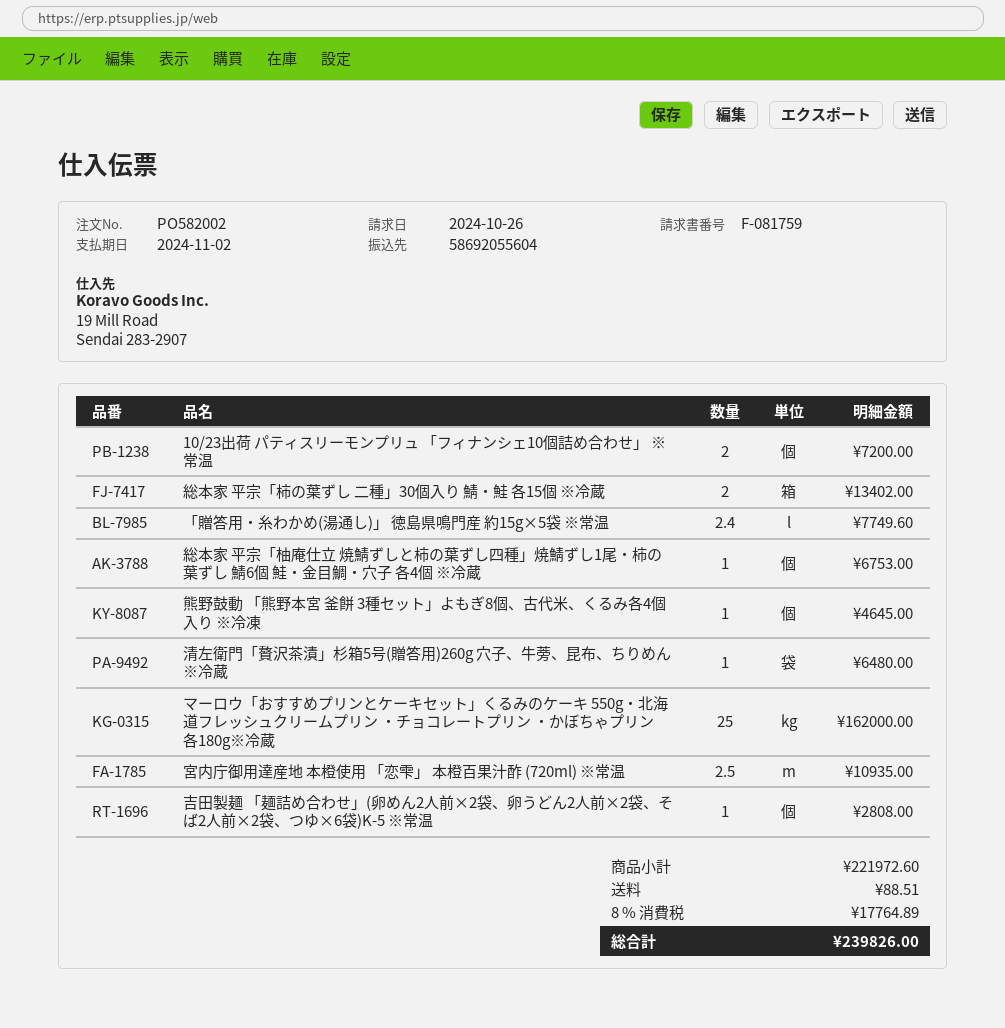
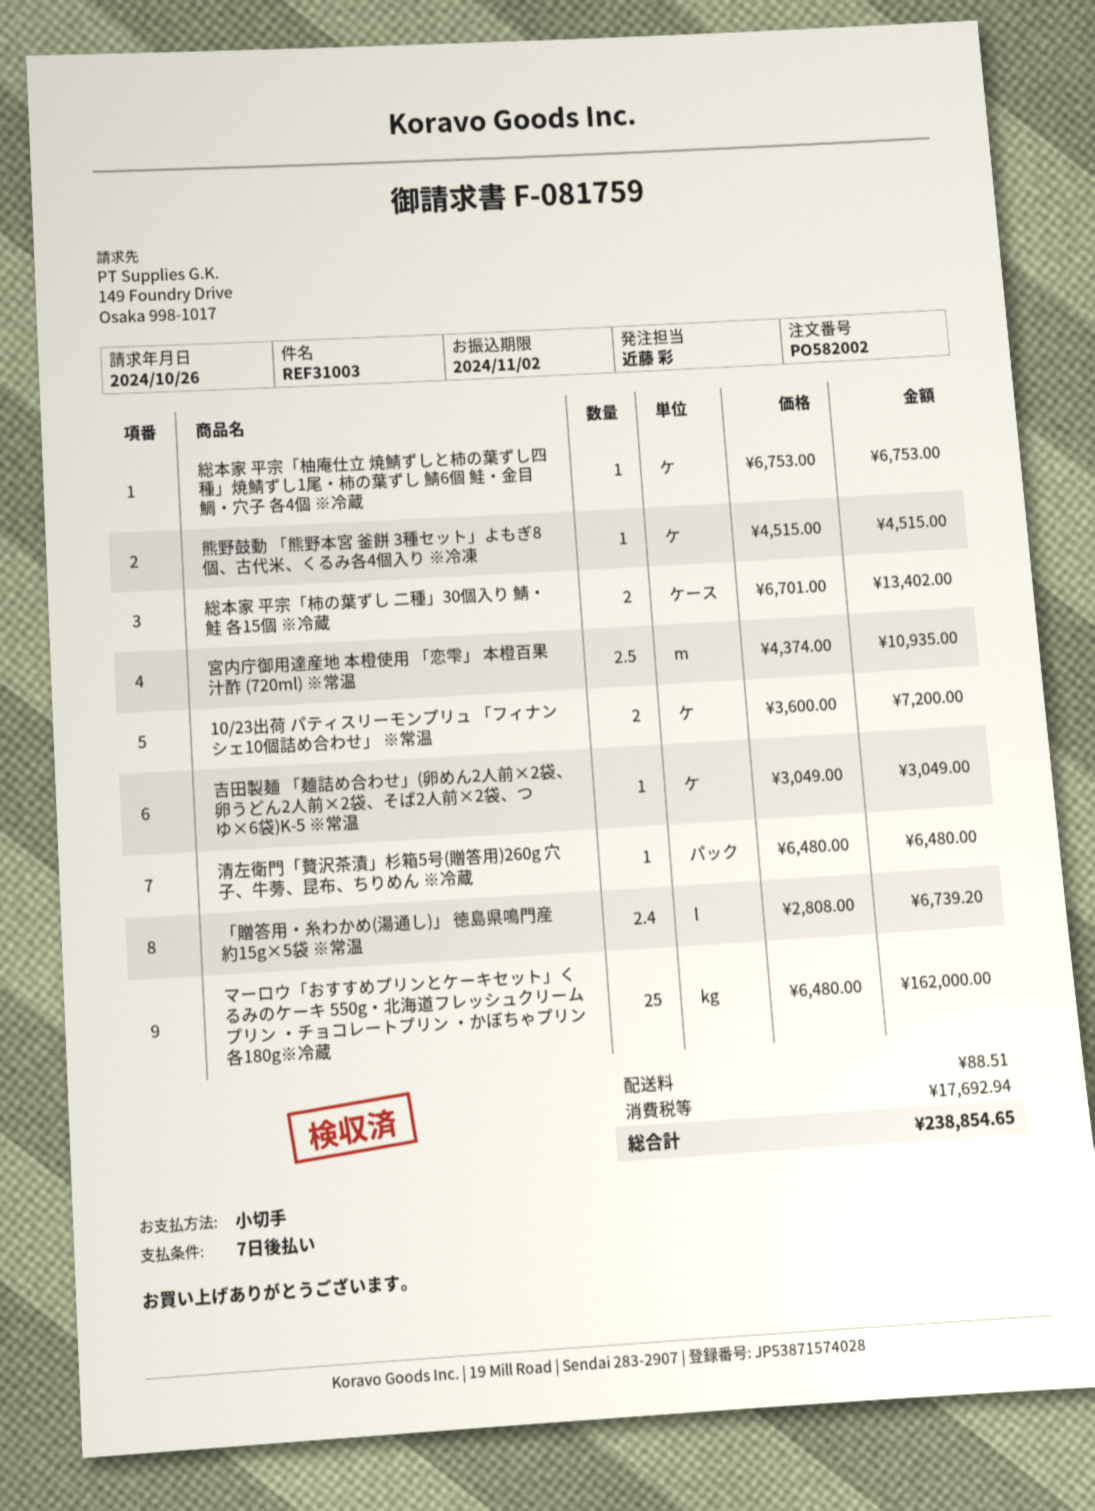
「贈答用・糸わかめ(湯通し)」 徳島県鳴門産 約15g×5袋 ※常温: 2.4 for 7749.60 -> 2.4 for 6739.20
熊野鼓動 「熊野本宮 釜餅 3種セット」よもぎ8個、古代米、くるみ各4個入り ※冷凍: 1 for 4645.00 -> 1 for 4515.00
吉田製麺 「麺詰め合わせ」(卵めん2人前×2袋、卵うどん2人前×2袋、そば2人前×2袋、つゆ×6袋)K-5 ※常温: 1 for 2808.00 -> 1 for 3049.00
tax: 17764.89 -> 17692.94
total: 239826.00 -> 238854.65

